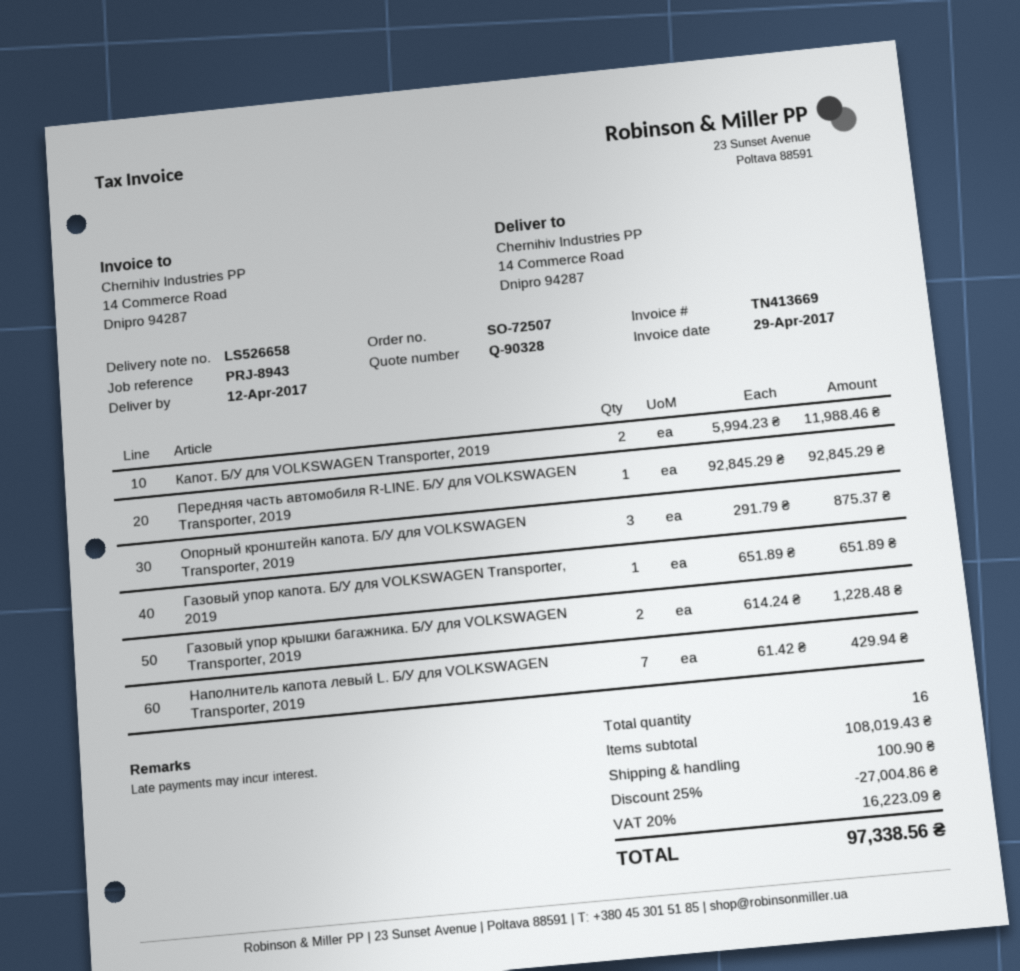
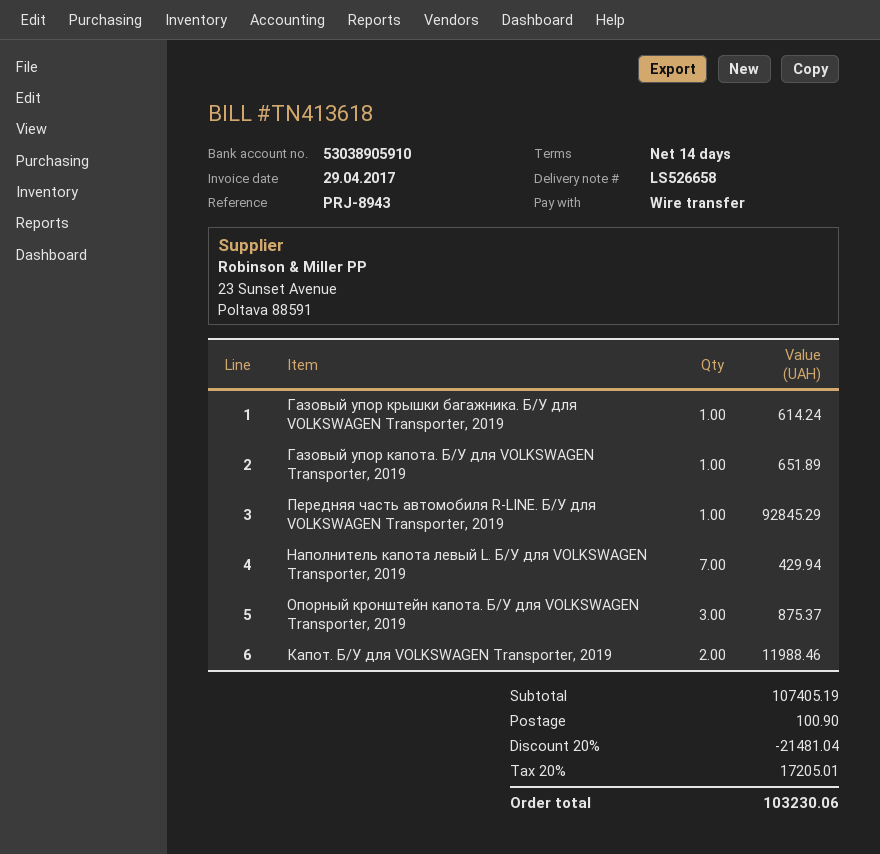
invoice number: TN413669 -> TN413618
Газовый упор крышки багажника. Б/У для VOLKSWAGEN Transporter, 2019: 2 for 1228.48 -> 1 for 614.24
subtotal: 108019.43 -> 107405.19
discount: 25% = 27004.86 -> 20% = 21481.04
tax: 20% = 16223.09 -> 20% = 17205.01
total: 97338.56 -> 103230.06

